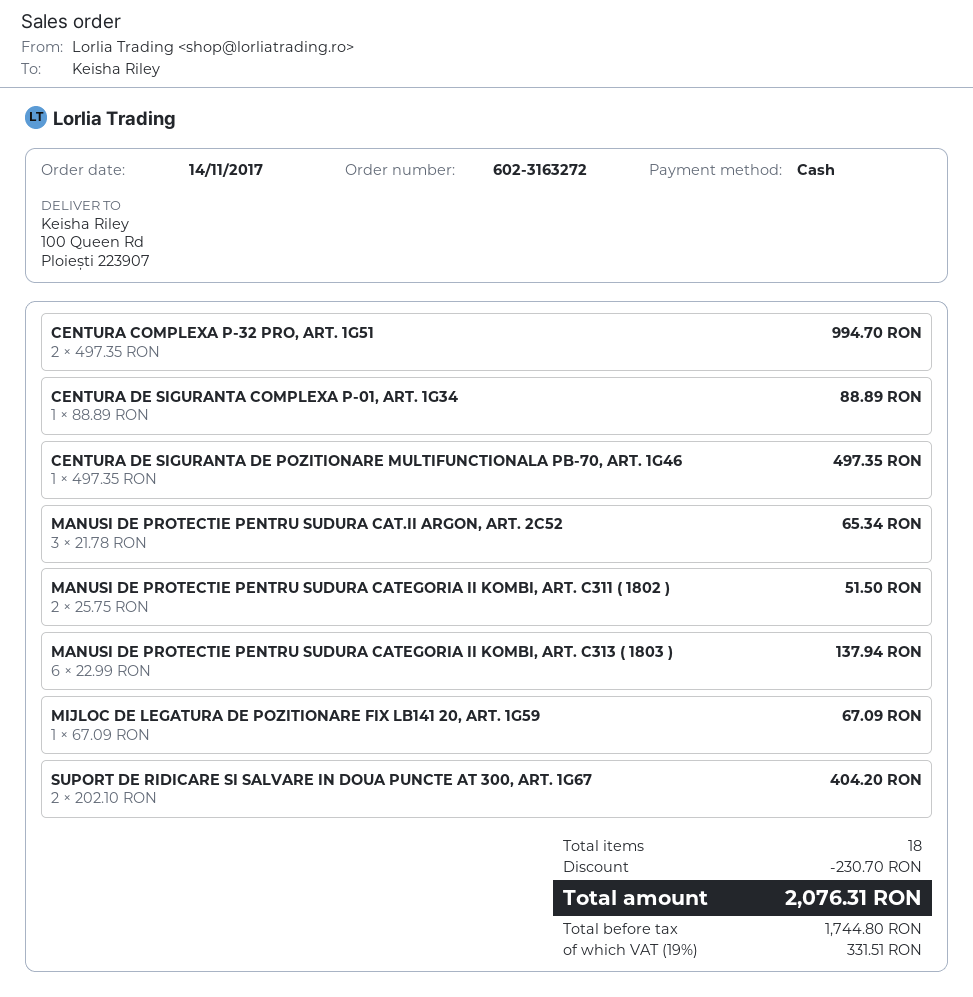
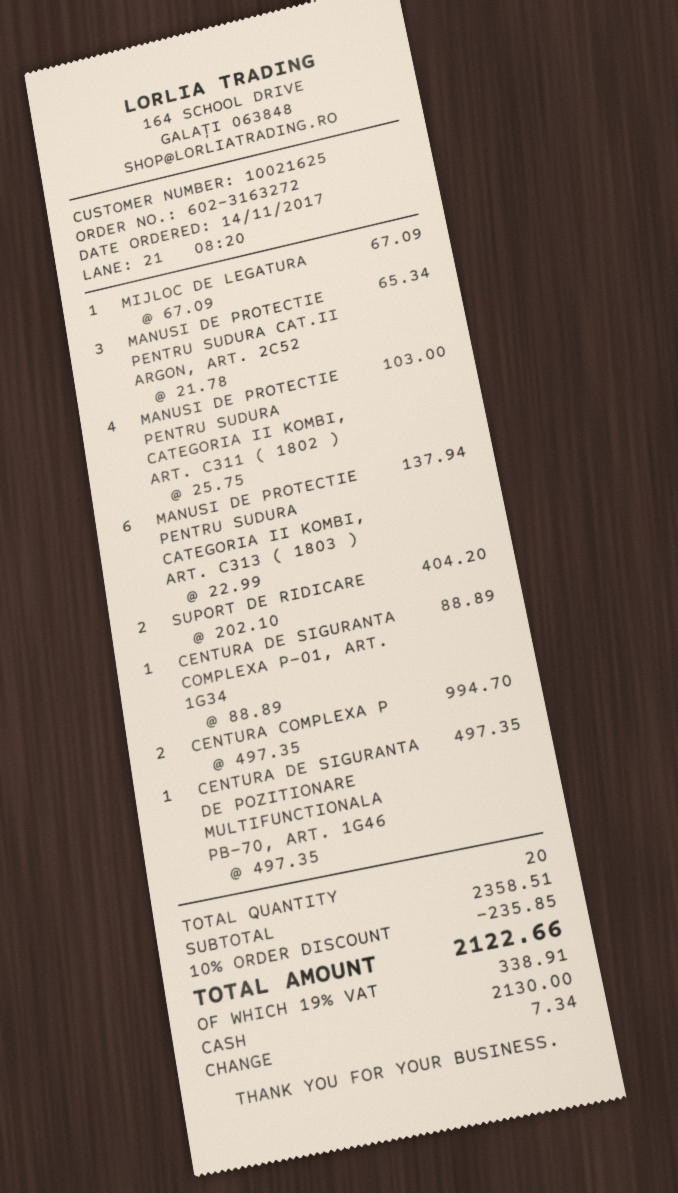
MANUSI DE PROTECTIE PENTRU SUDURA CATEGORIA II KOMBI, ART. C311 ( 1802 ): 2 x 25.75 = 51.50 -> 4 x 25.75 = 103.00
total quantity: 18 -> 20
discount: 230.70 -> 235.85
tax: 19% = 331.51 -> 19% = 338.91
total: 2076.31 -> 2122.66

